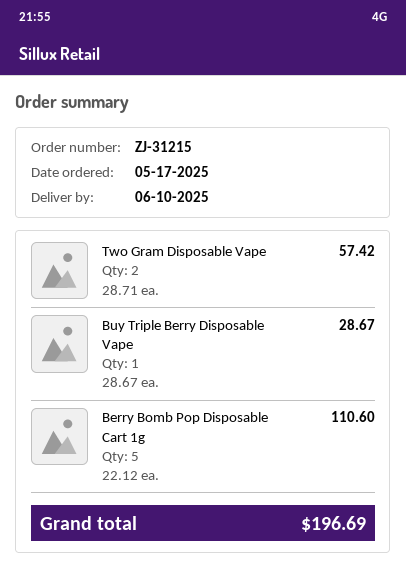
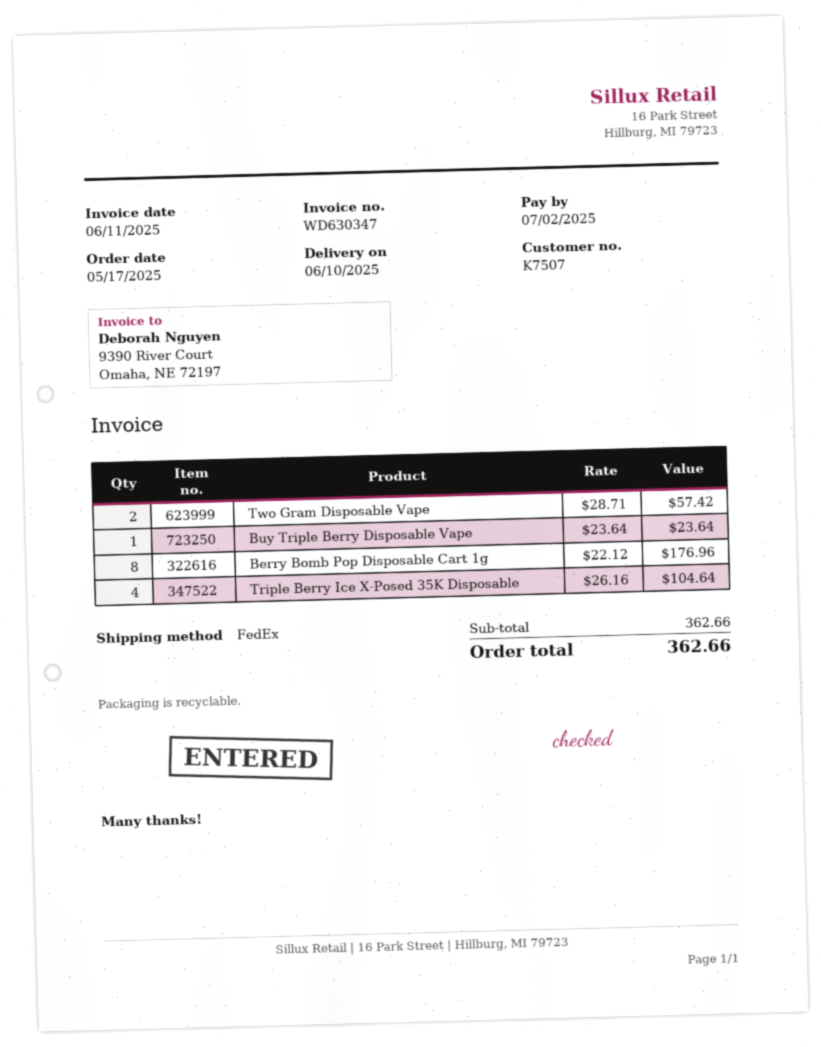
Buy Triple Berry Disposable Vape: 1 x 28.67 = 28.67 -> 1 x 23.64 = 23.64
Berry Bomb Pop Disposable Cart 1g: 5 x 22.12 = 110.60 -> 8 x 22.12 = 176.96
Triple Berry Ice X-Posed 35K Disposable: none -> 4 x 26.16 = 104.64
total: 196.69 -> 362.66

